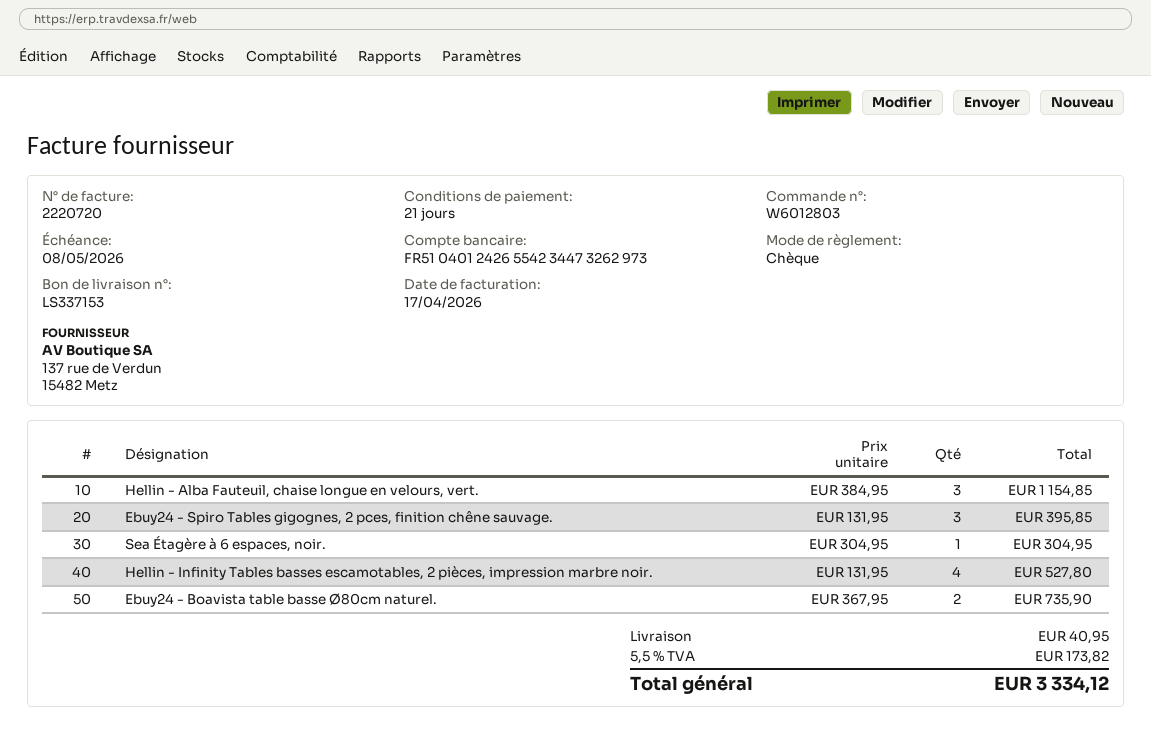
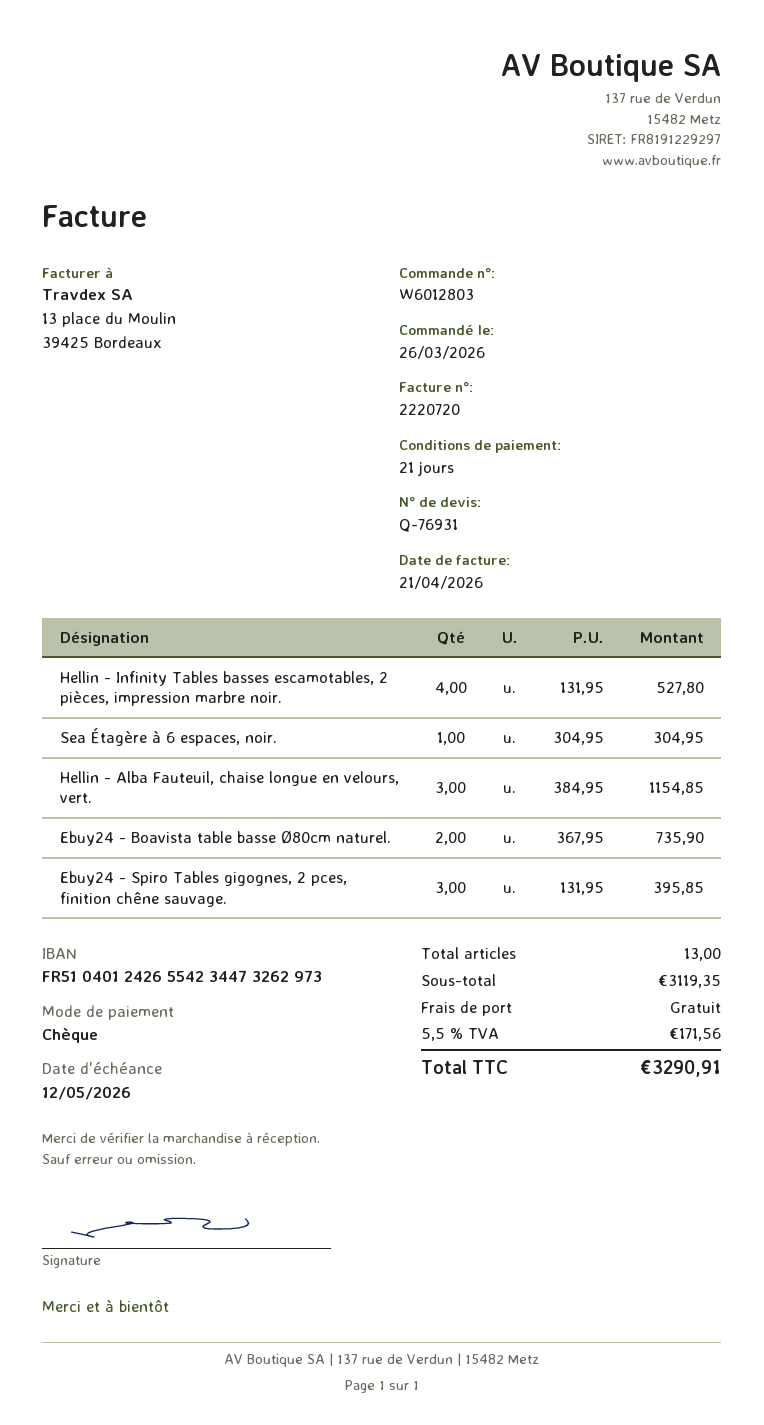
invoice date: 2026-04-17 -> 2026-04-21
due date: 2026-05-08 -> 2026-05-12
shipping: 40.95 -> 0.00
tax: 5.5% = 173.82 -> 5.5% = 171.56
total: 3334.12 -> 3290.91

